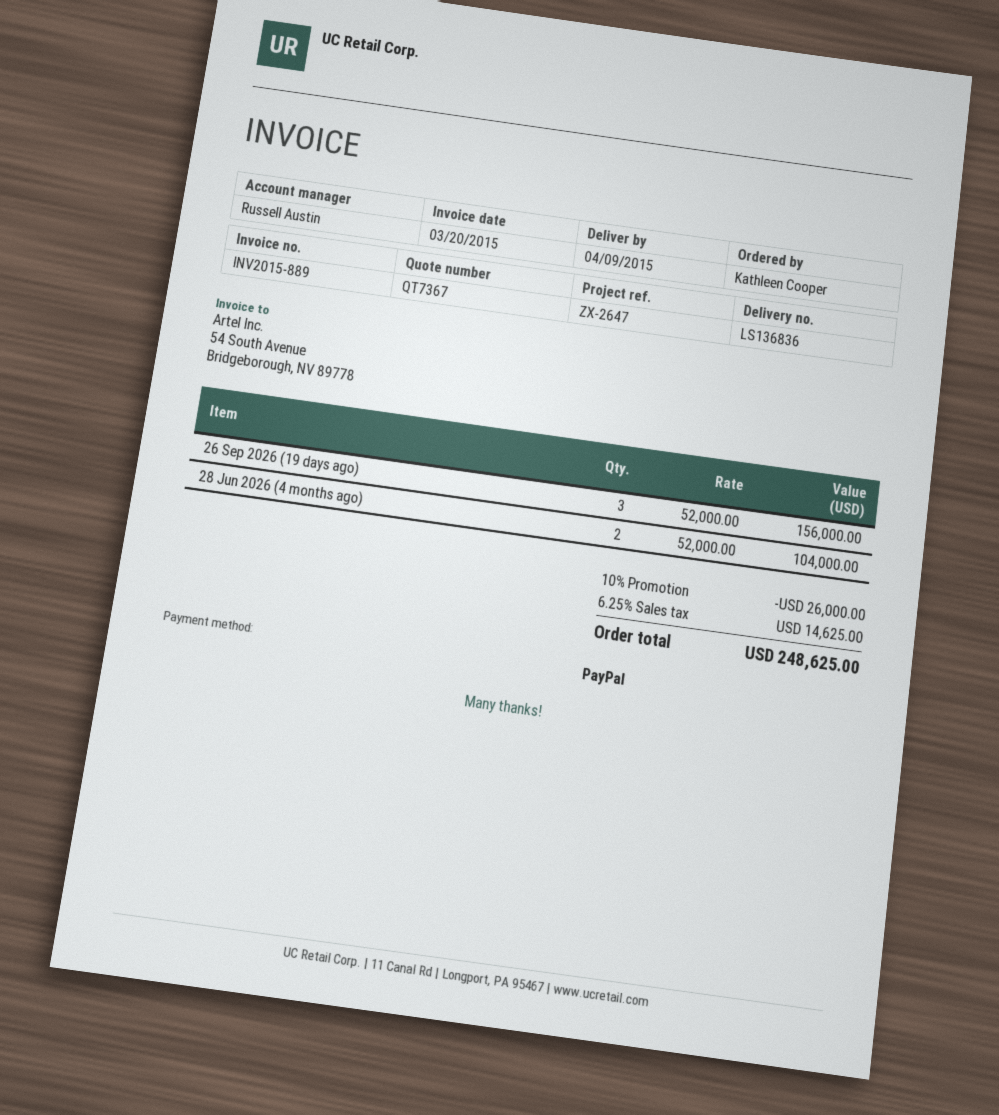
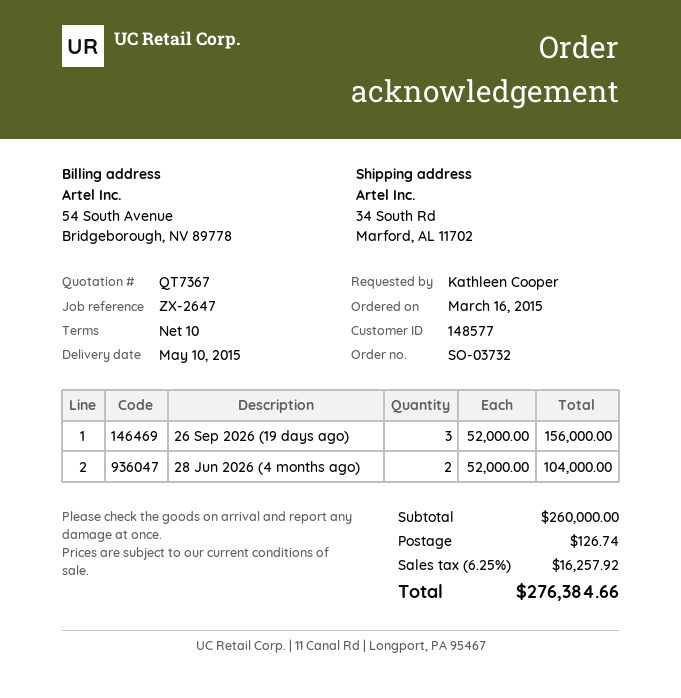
delivery date: 2015-04-09 -> 2015-05-10
discount: 10% = 26000.00 -> none
shipping: none -> 126.74
tax: 6.25% = 14625.00 -> 6.25% = 16257.92
total: 248625.00 -> 276384.66

